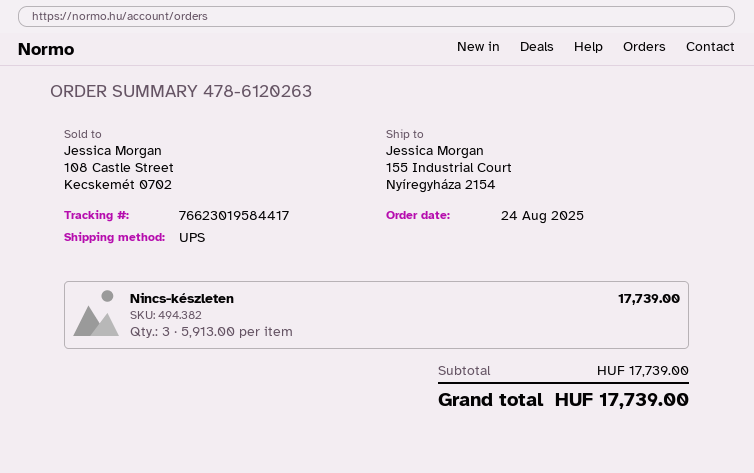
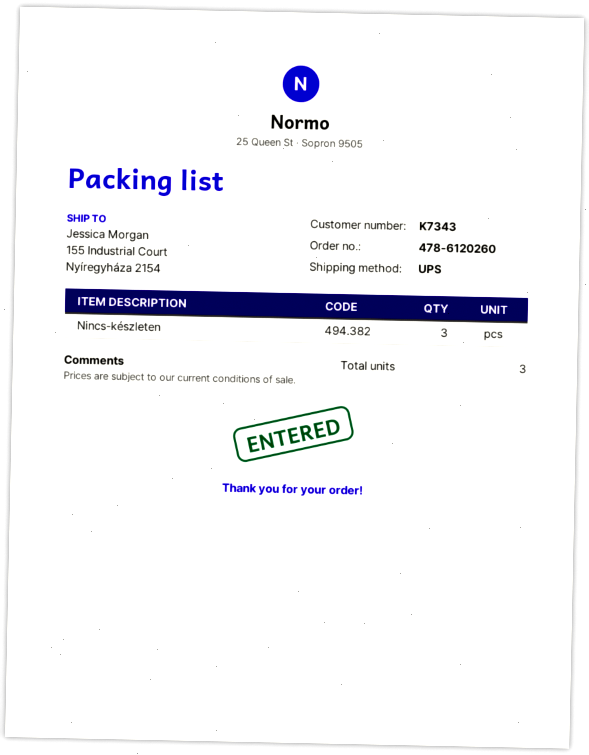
order number: 478-6120263 -> 478-6120260

